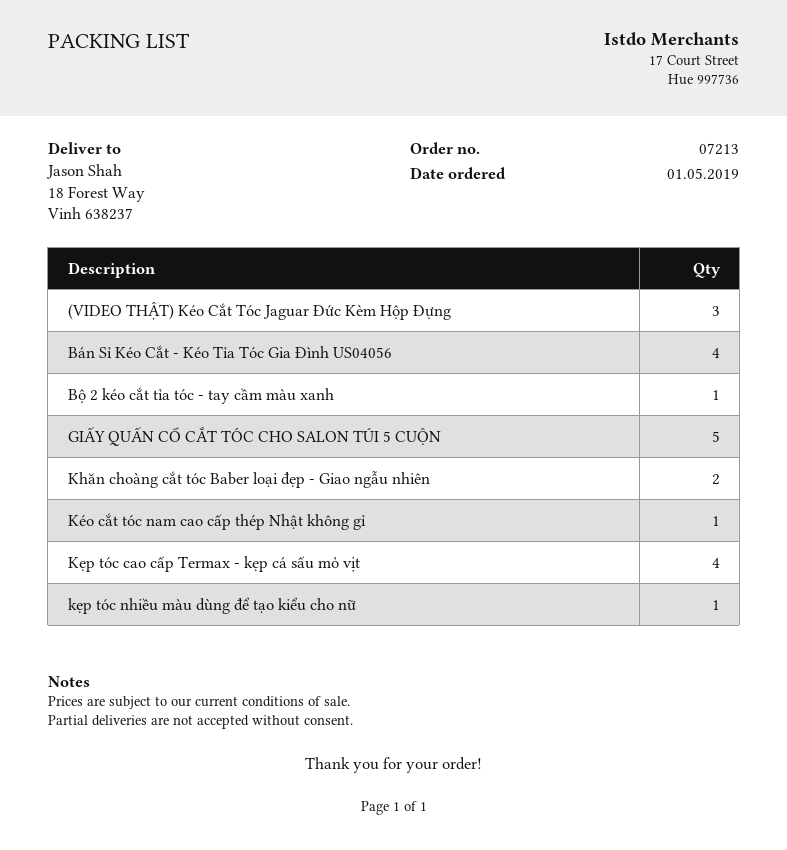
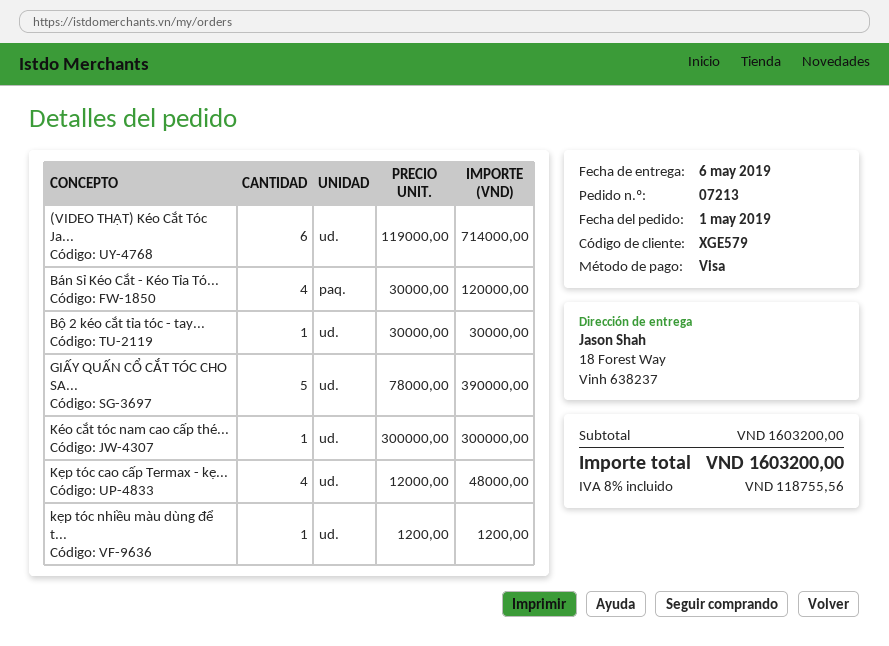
(VIDEO THẬT) Kéo Cắt Tóc Jaguar Đức Kèm Hộp Đựng: 3 -> 6
Khăn choàng cắt tóc Baber loại đẹp - Giao ngẫu nhiên: 2 -> none

